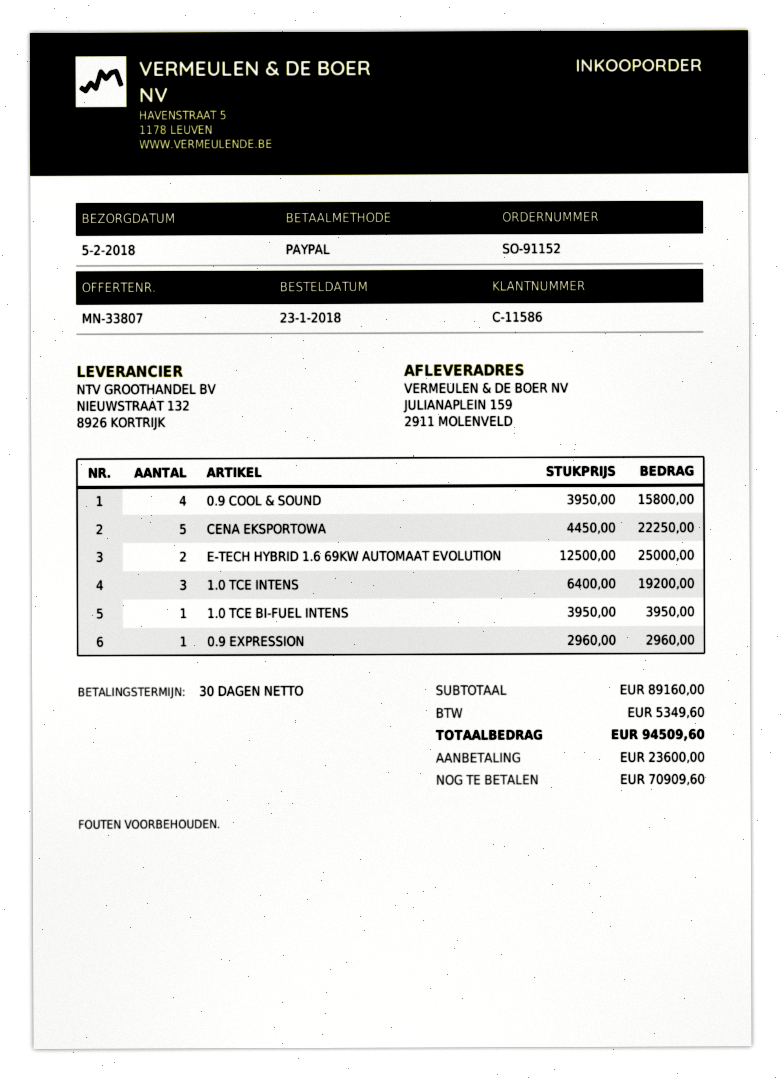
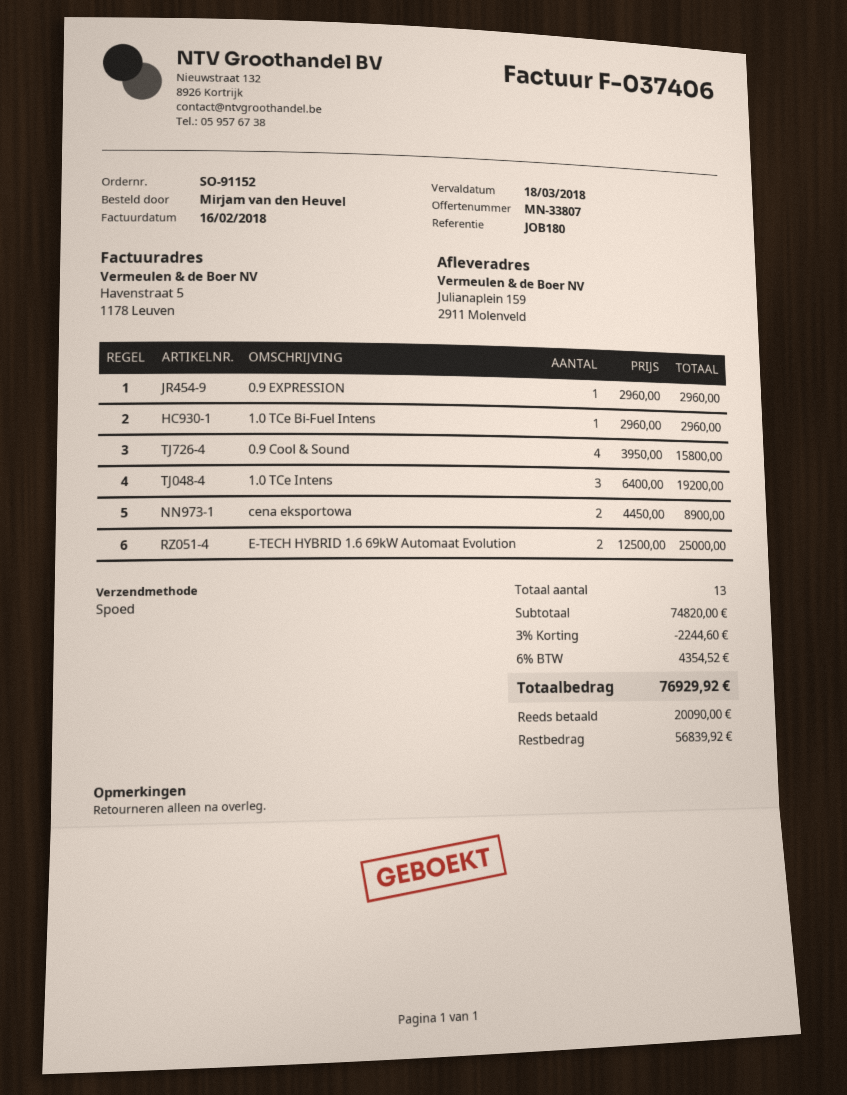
CENA EKSPORTOWA: 5 x 4450.00 = 22250.00 -> 2 x 4450.00 = 8900.00
1.0 TCE BI-FUEL INTENS: 1 x 3950.00 = 3950.00 -> 1 x 2960.00 = 2960.00
subtotal: 89160.00 -> 74820.00
discount: none -> 3% = 2244.60
tax: 5349.60 -> 4354.52
total: 94509.60 -> 76929.92
deposit: 23600.00 -> 20090.00
balance: 70909.60 -> 56839.92

